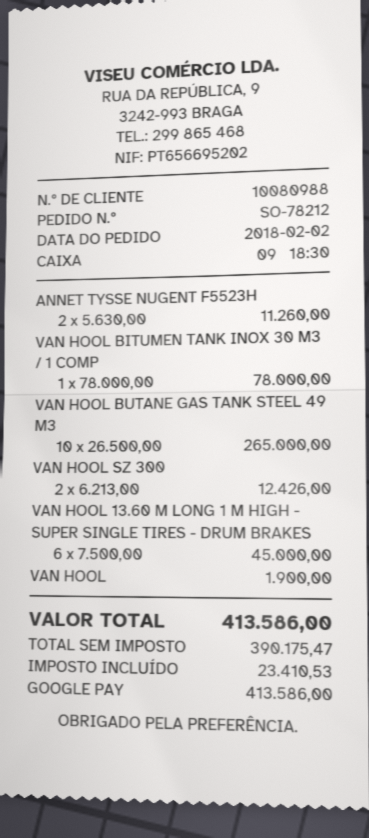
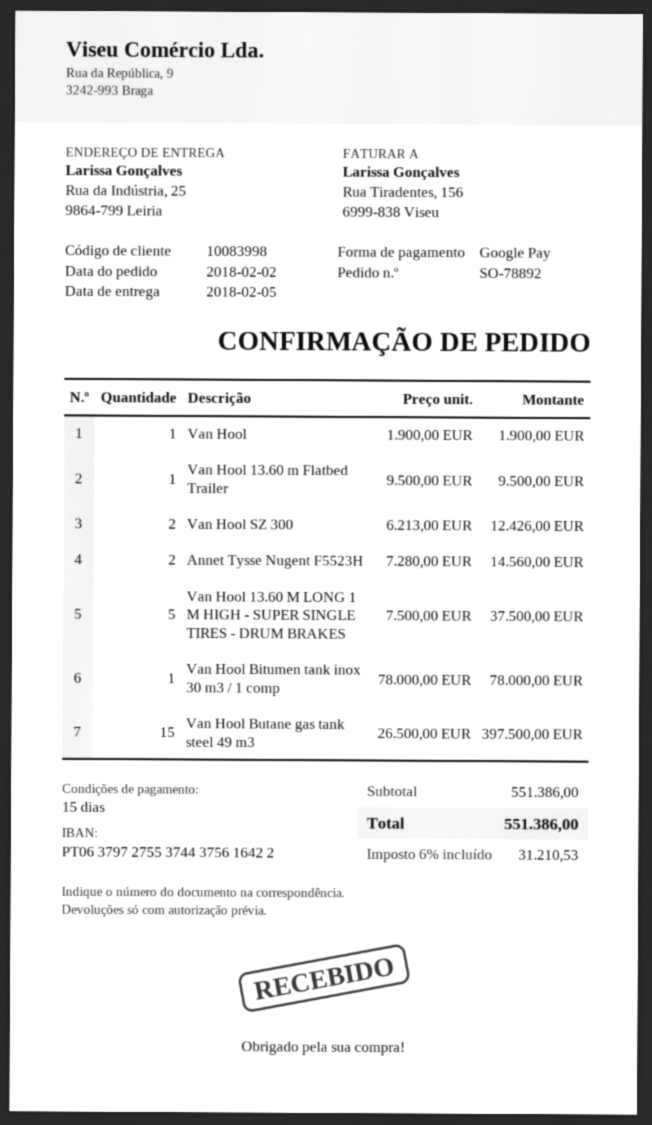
order number: SO-78212 -> SO-78892
customer number: 10080988 -> 10083998
ANNET TYSSE NUGENT F5523H: 2 x 5630.00 = 11260.00 -> 2 x 7280.00 = 14560.00
VAN HOOL BUTANE GAS TANK STEEL 49 M3: 10 x 26500.00 = 265000.00 -> 15 x 26500.00 = 397500.00
VAN HOOL 13.60 M LONG 1 M HIGH - SUPER SINGLE TIRES - DRUM BRAKES: 6 x 7500.00 = 45000.00 -> 5 x 7500.00 = 37500.00
Van Hool 13.60 m Flatbed Trailer: none -> 1 x 9500.00 = 9500.00
tax: 23410.53 -> 31210.53
total: 413586.00 -> 551386.00

